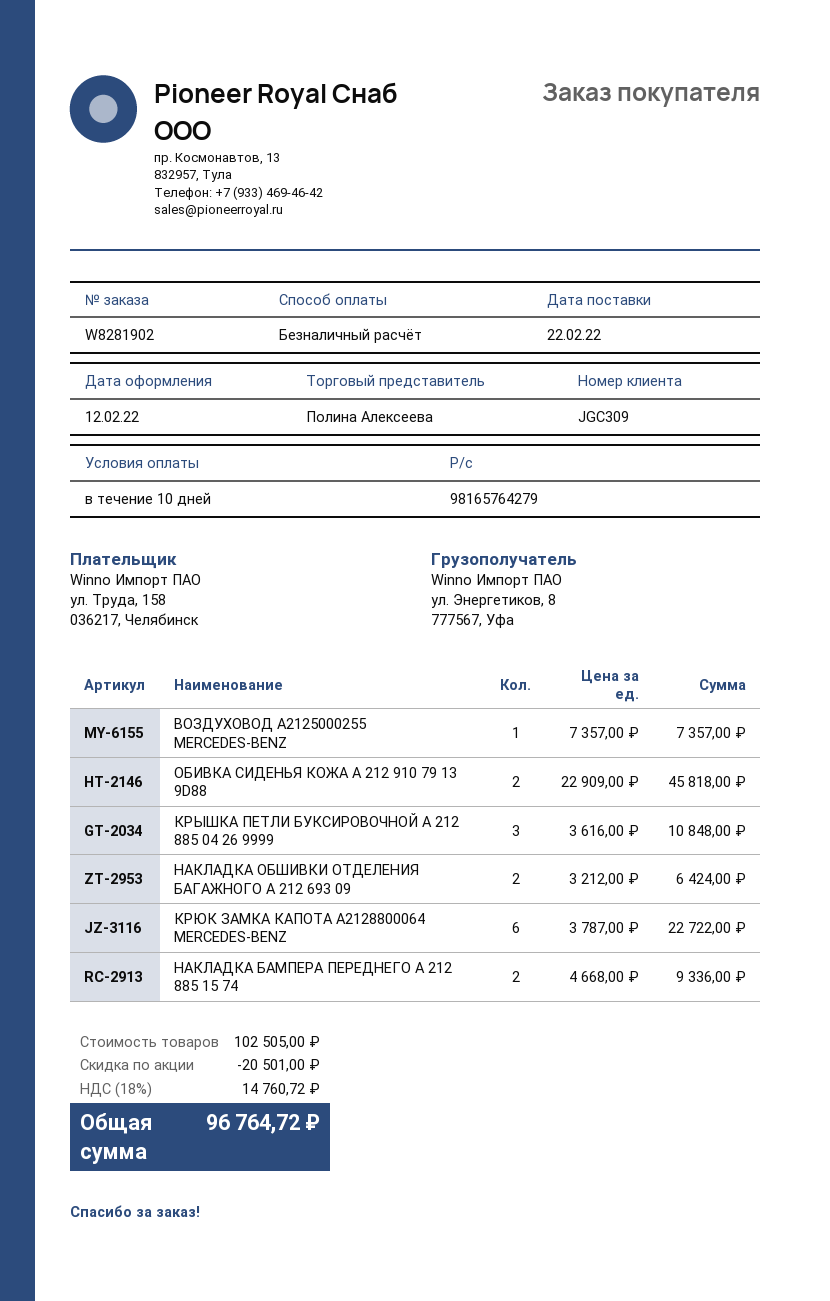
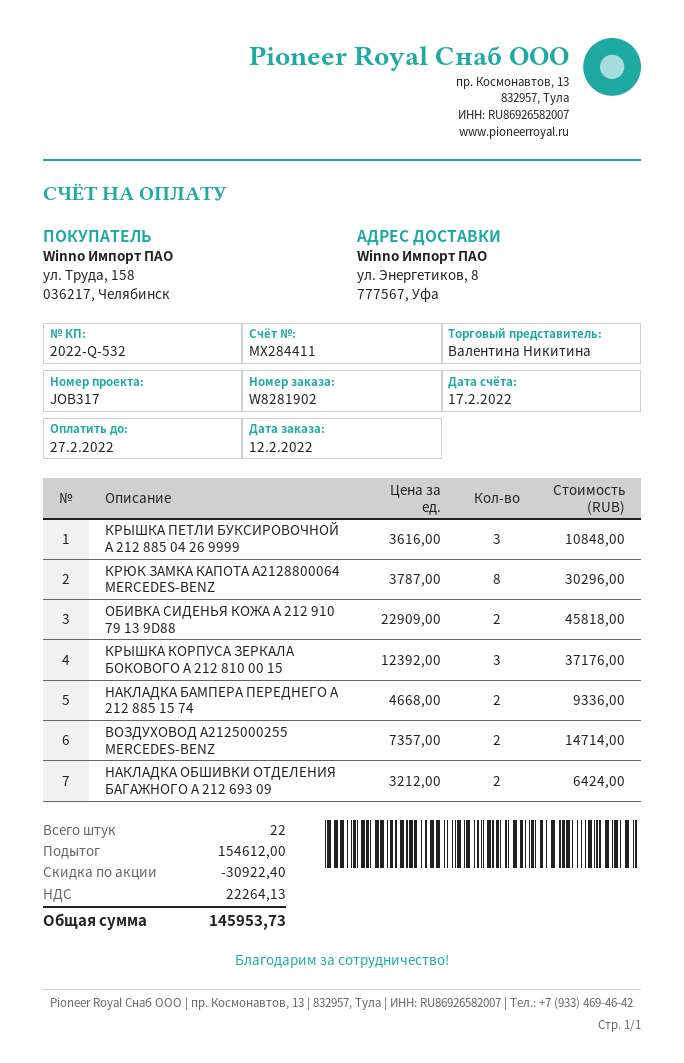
sales rep: Полина Алексеева -> Валентина Никитина
ВОЗДУХОВОД A2125000255 MERCEDES-BENZ: 1 x 7357.00 = 7357.00 -> 2 x 7357.00 = 14714.00
КРЮК ЗАМКА КАПОТА A2128800064 MERCEDES-BENZ: 6 x 3787.00 = 22722.00 -> 8 x 3787.00 = 30296.00
КРЫШКА КОРПУСА ЗЕРКАЛА БОКОВОГО A 212 810 00 15: none -> 3 x 12392.00 = 37176.00
subtotal: 102505.00 -> 154612.00
discount: 20501.00 -> 30922.40
tax: 14760.72 -> 22264.13
total: 96764.72 -> 145953.73

